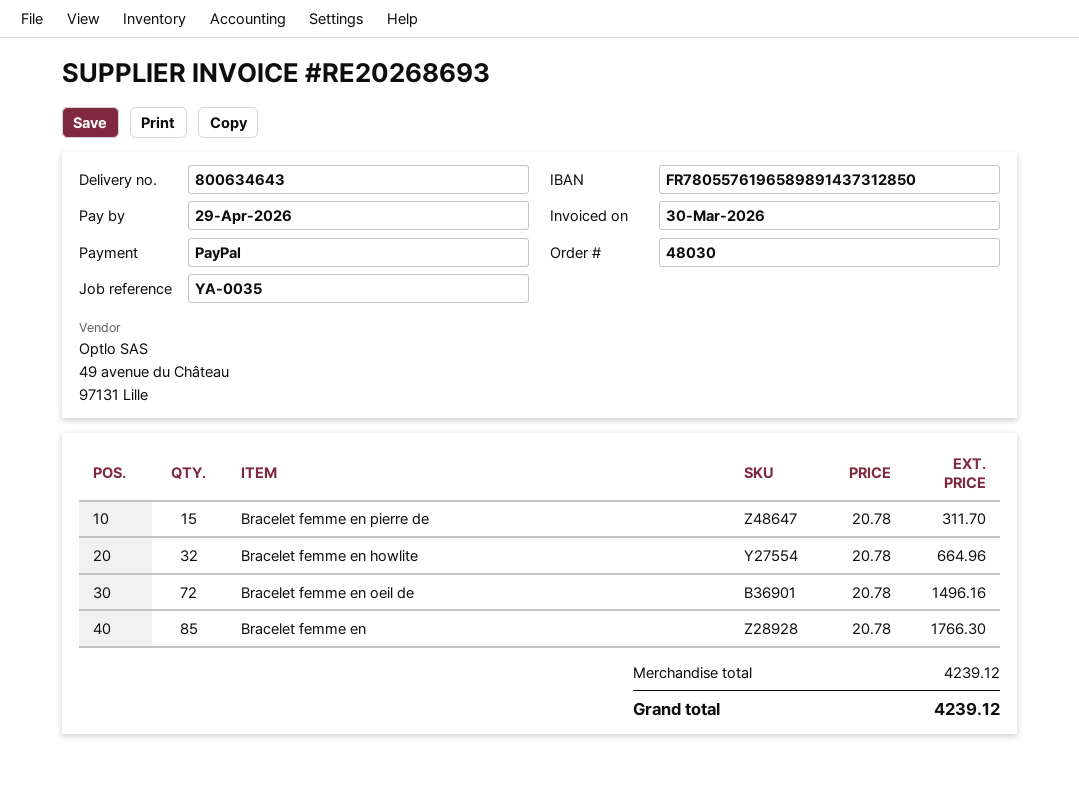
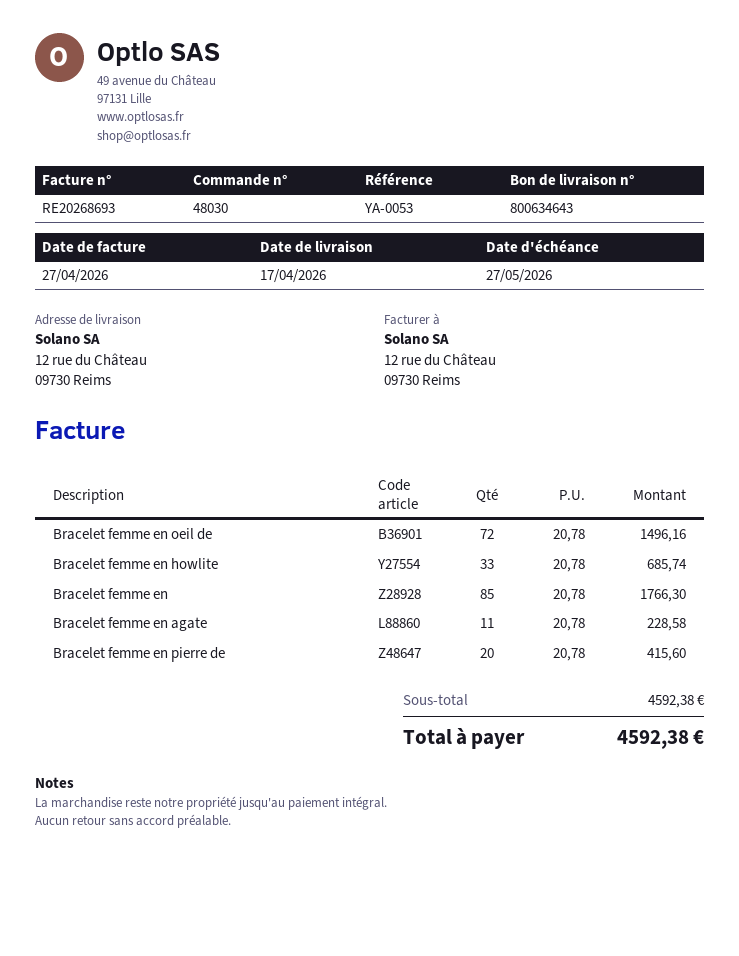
invoice date: 2026-03-30 -> 2026-04-27
due date: 2026-04-29 -> 2026-05-27
reference: YA-0035 -> YA-0053
Bracelet femme en pierre de: 15 x 20.78 = 311.70 -> 20 x 20.78 = 415.60
Bracelet femme en howlite: 32 x 20.78 = 664.96 -> 33 x 20.78 = 685.74
Bracelet femme en agate: none -> 11 x 20.78 = 228.58
subtotal: 4239.12 -> 4592.38
total: 4239.12 -> 4592.38

